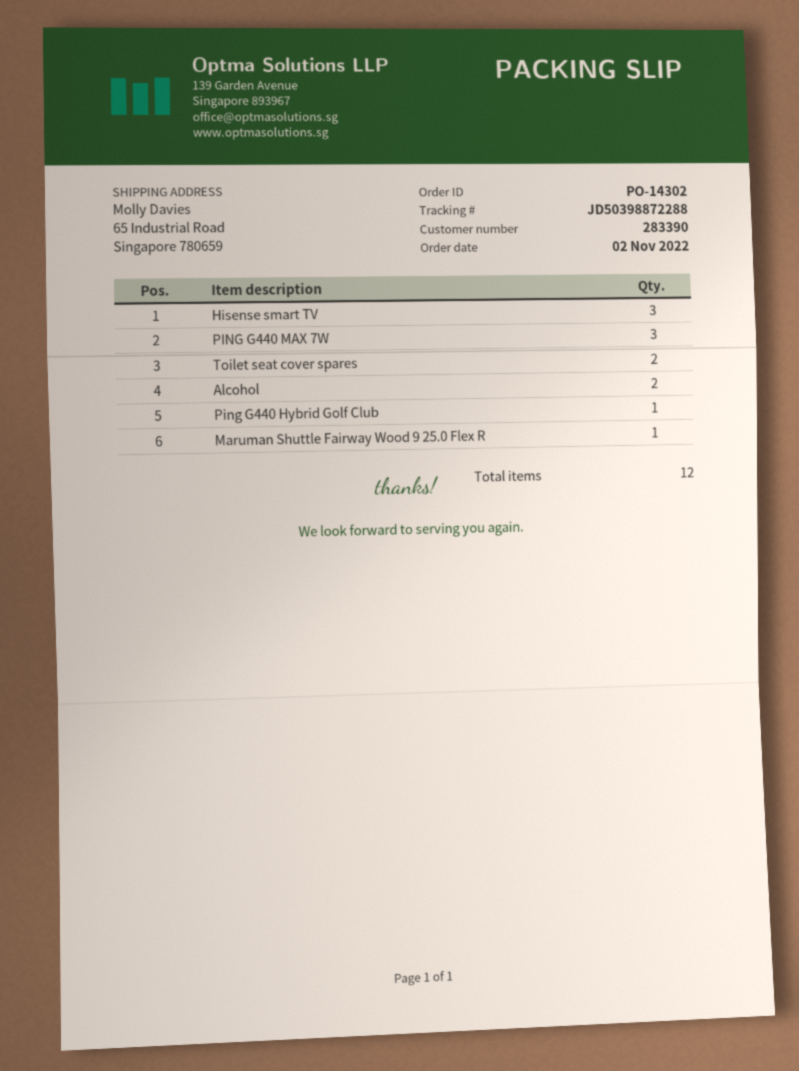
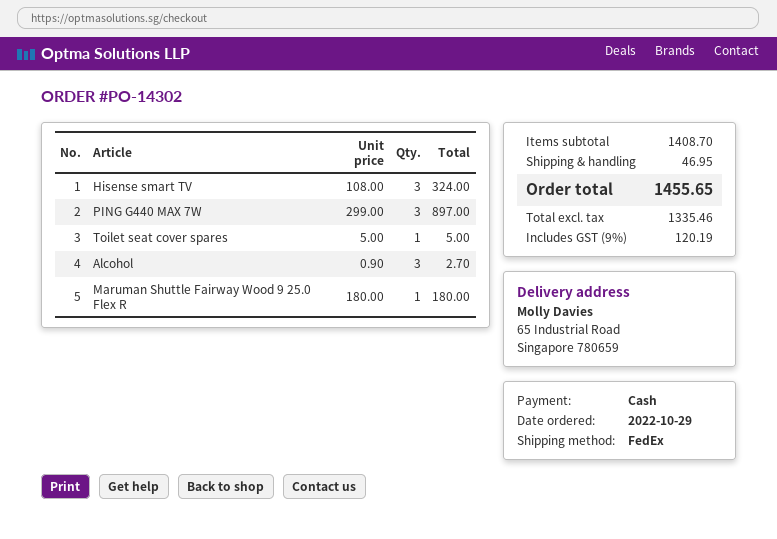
order date: 2022-11-02 -> 2022-10-29
Toilet seat cover spares: 2 -> 1
Alcohol: 2 -> 3
Ping G440 Hybrid Golf Club: 1 -> none

